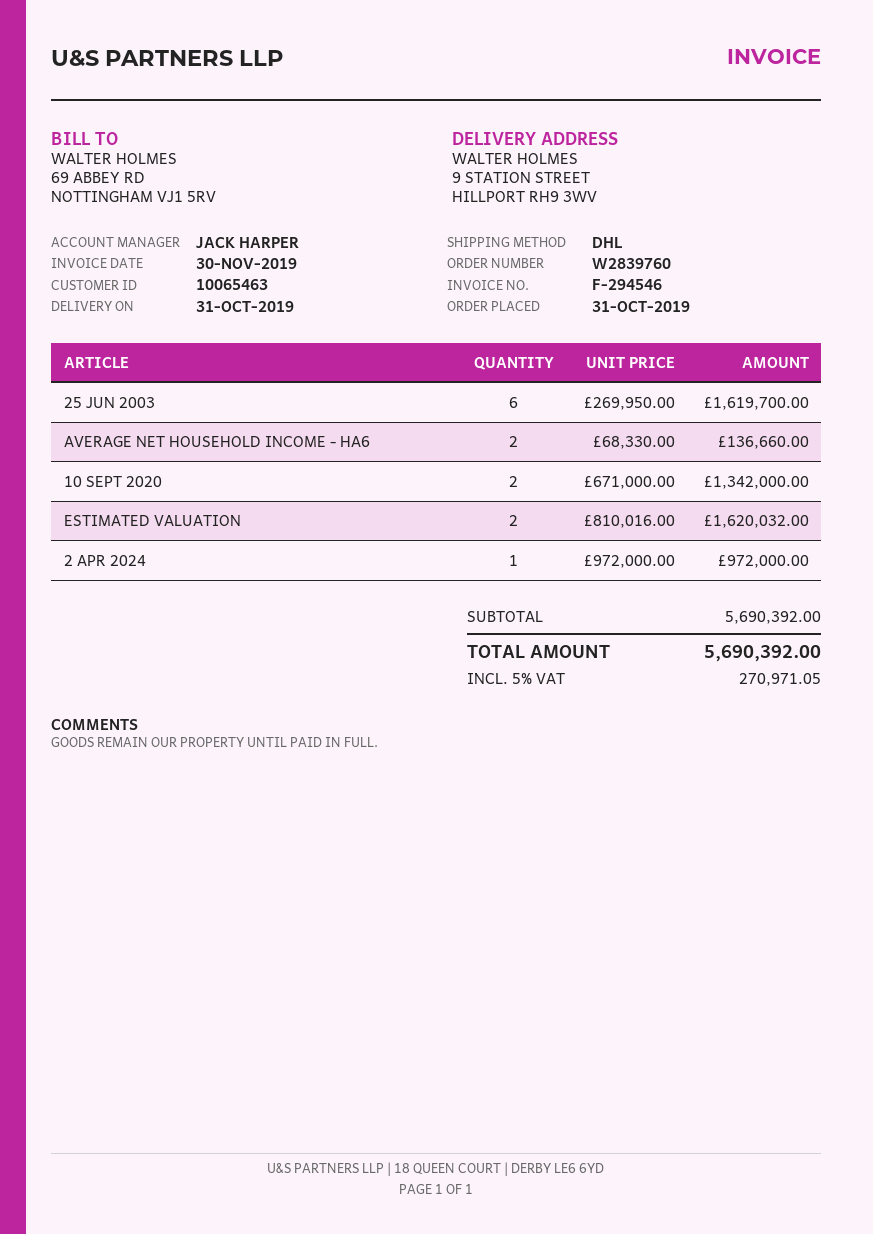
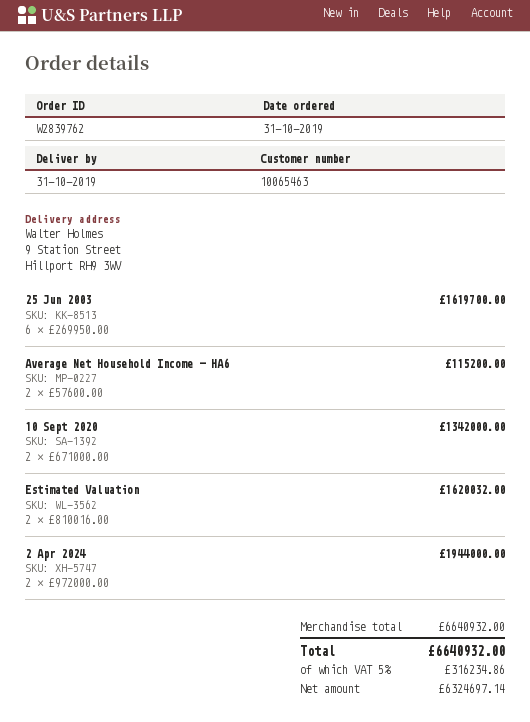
order number: W2839760 -> W2839762
AVERAGE NET HOUSEHOLD INCOME - HA6: 2 x 68330.00 = 136660.00 -> 2 x 57600.00 = 115200.00
2 APR 2024: 1 x 972000.00 = 972000.00 -> 2 x 972000.00 = 1944000.00
subtotal: 5690392.00 -> 6640932.00
tax: 5% = 270971.05 -> 5% = 316234.86
total: 5690392.00 -> 6640932.00

